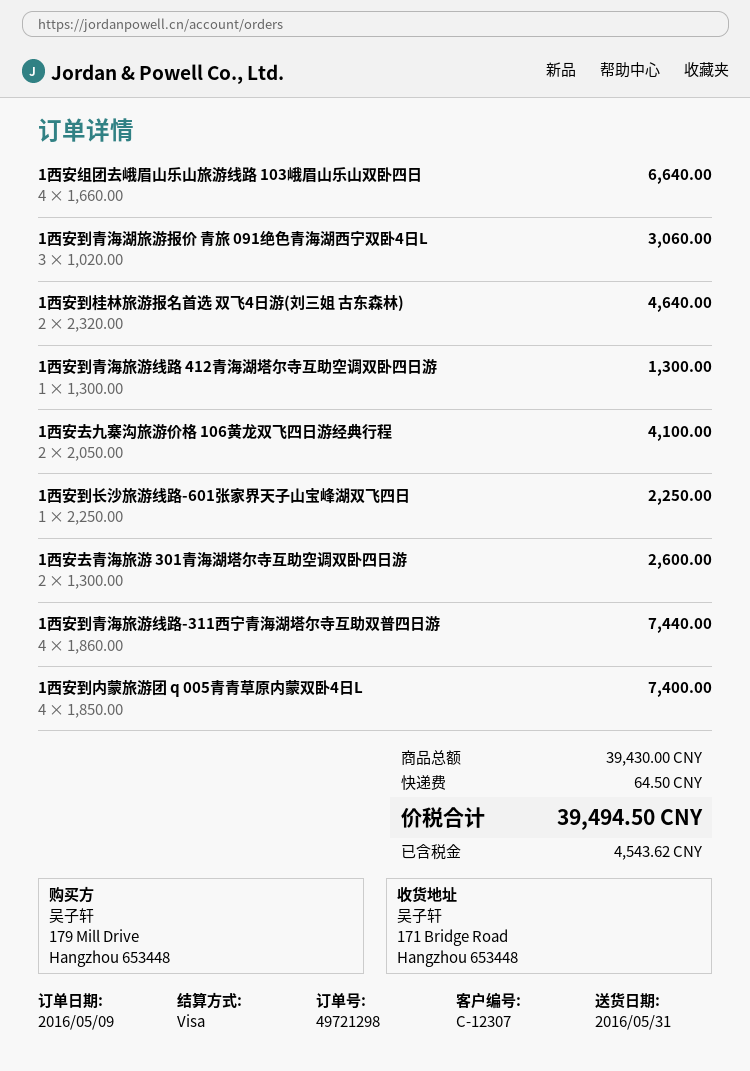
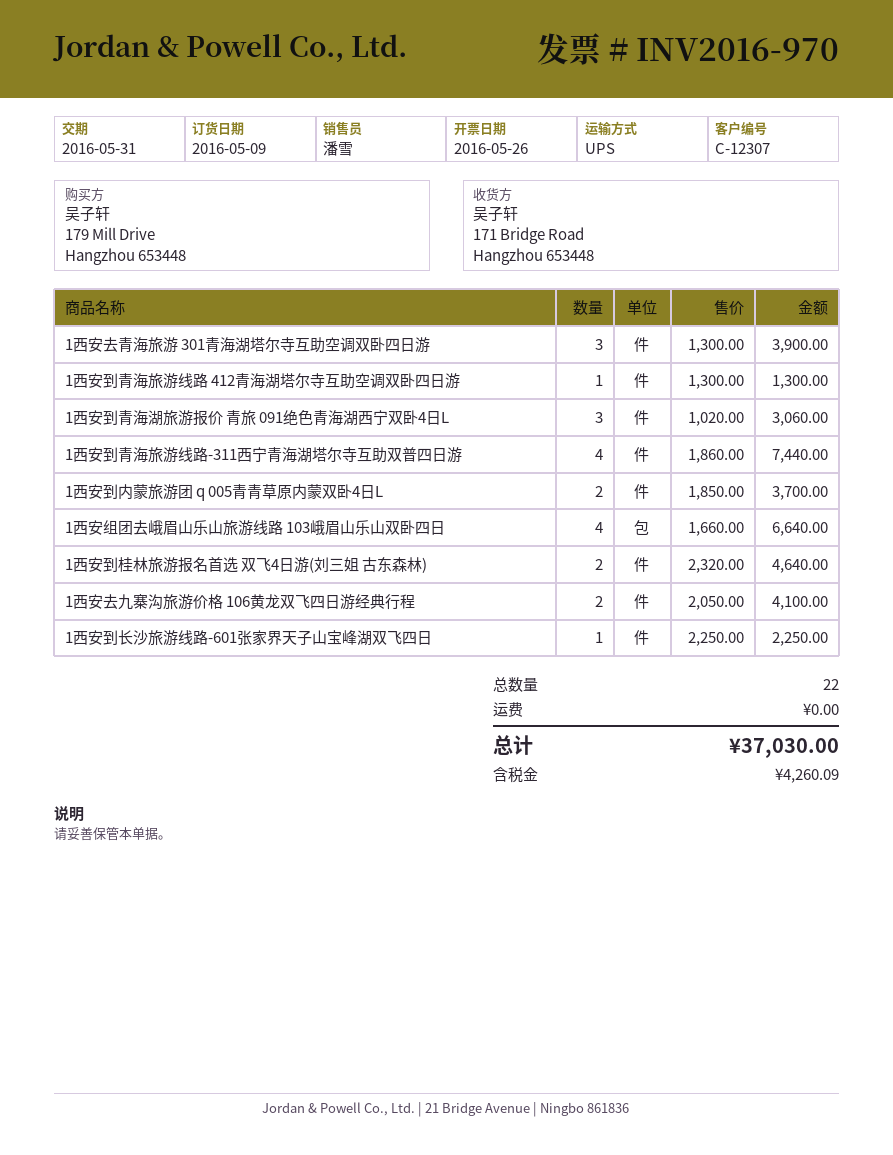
1西安去青海旅游 301青海湖塔尔寺互助空调双卧四日游: 2 x 1300.00 = 2600.00 -> 3 x 1300.00 = 3900.00
1西安到内蒙旅游团 q 005青青草原内蒙双卧4日L: 4 x 1850.00 = 7400.00 -> 2 x 1850.00 = 3700.00
shipping: 64.50 -> 0.00
tax: 4543.62 -> 4260.09
total: 39494.50 -> 37030.00

